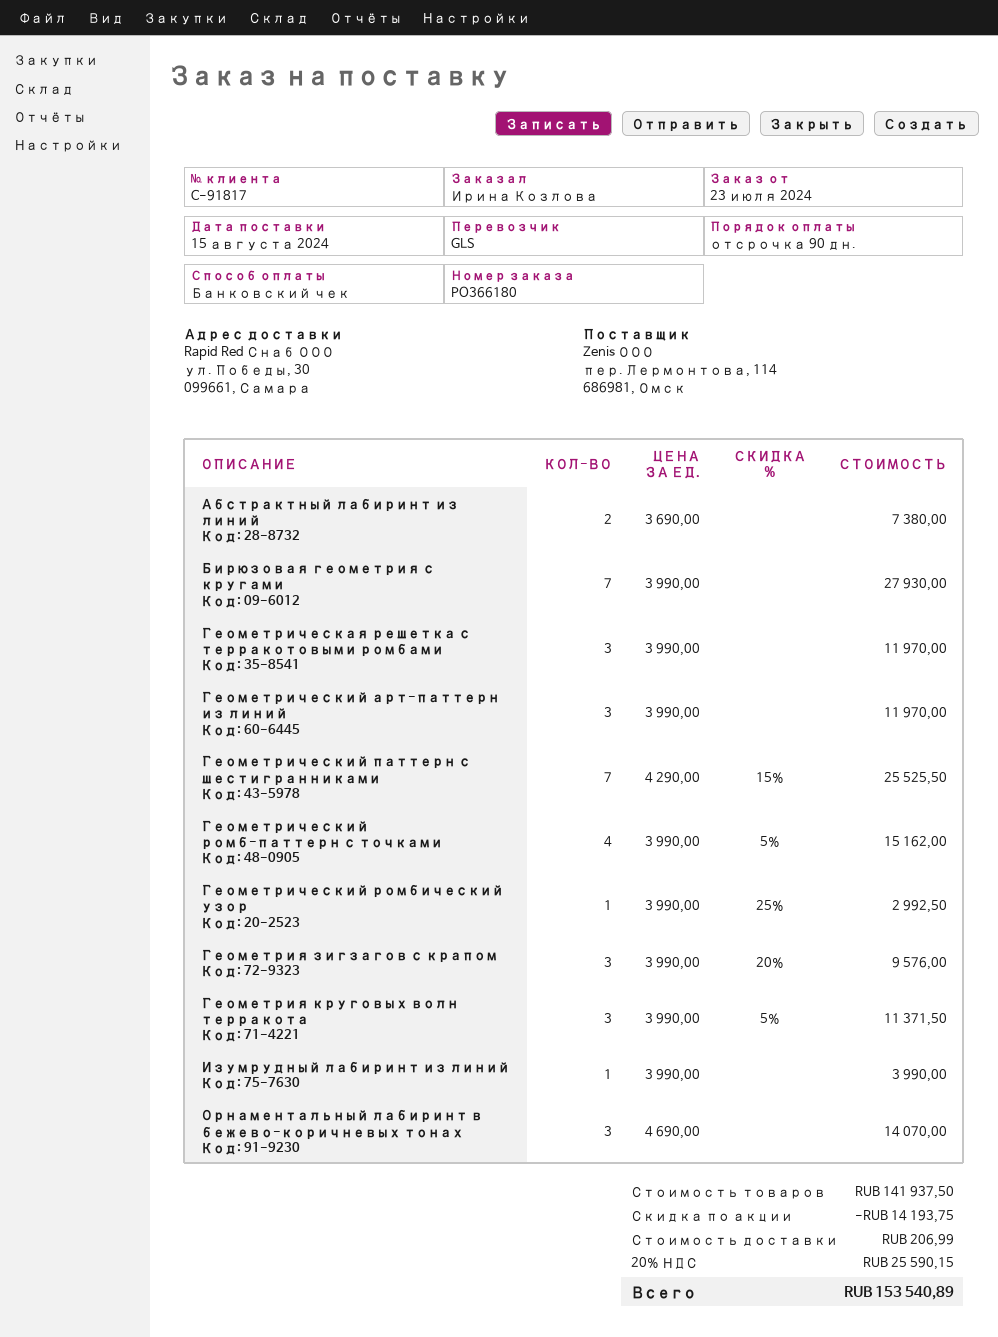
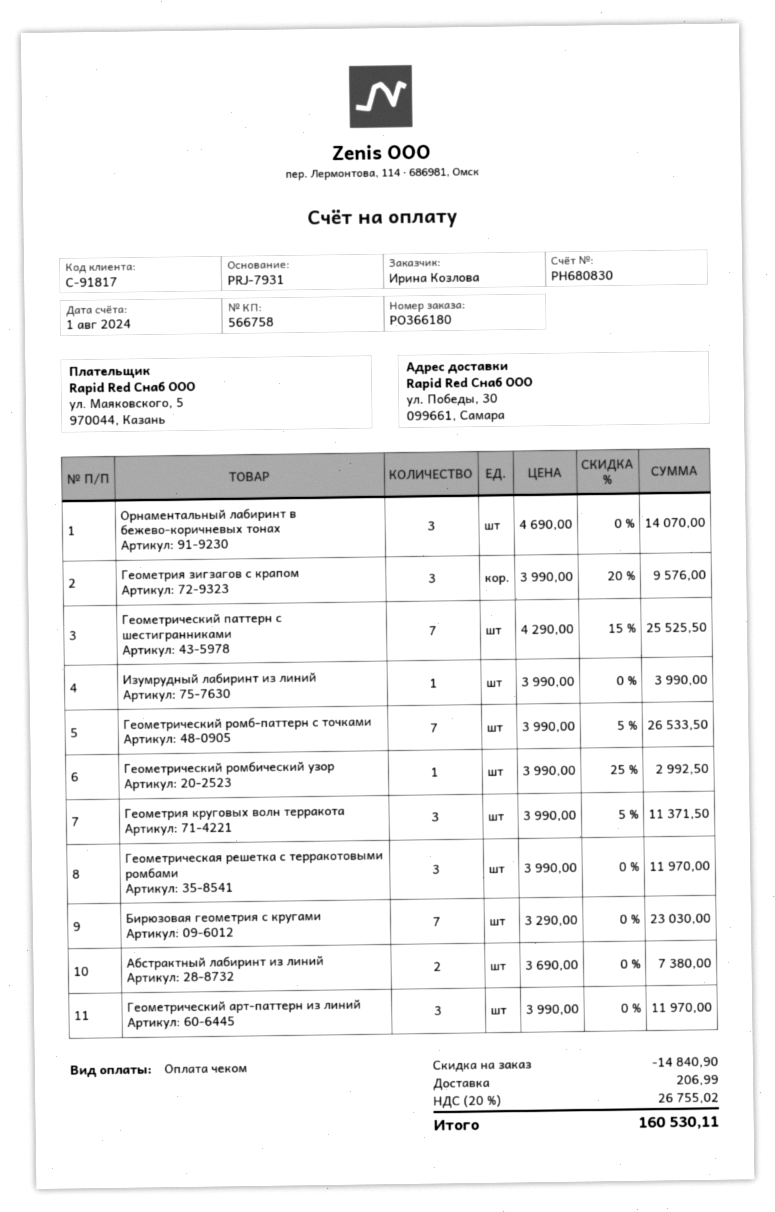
Бирюзовая геометрия с кругами: 7 x 3990.00 = 27930.00 -> 7 x 3290.00 = 23030.00
Геометрический ромб-паттерн с точками: 4 x 3990.00 - 5% = 15162.00 -> 7 x 3990.00 - 5% = 26533.50
discount: 14193.75 -> 14840.90
tax: 20% = 25590.15 -> 20% = 26755.02
total: 153540.89 -> 160530.11

